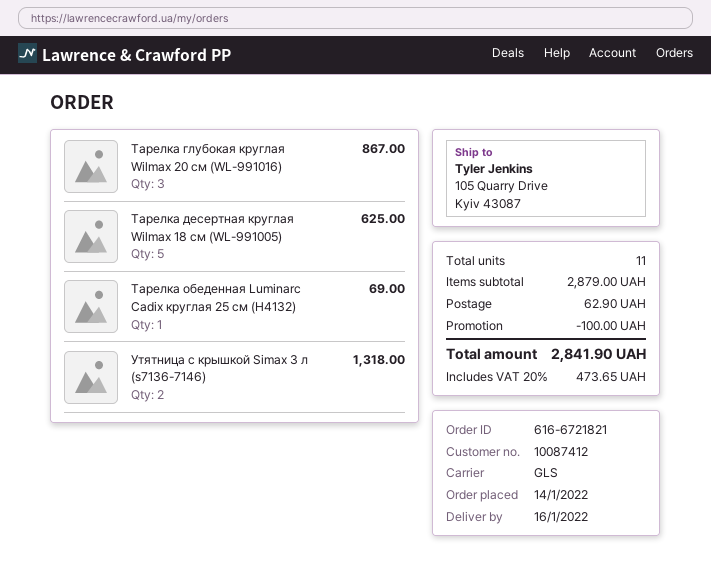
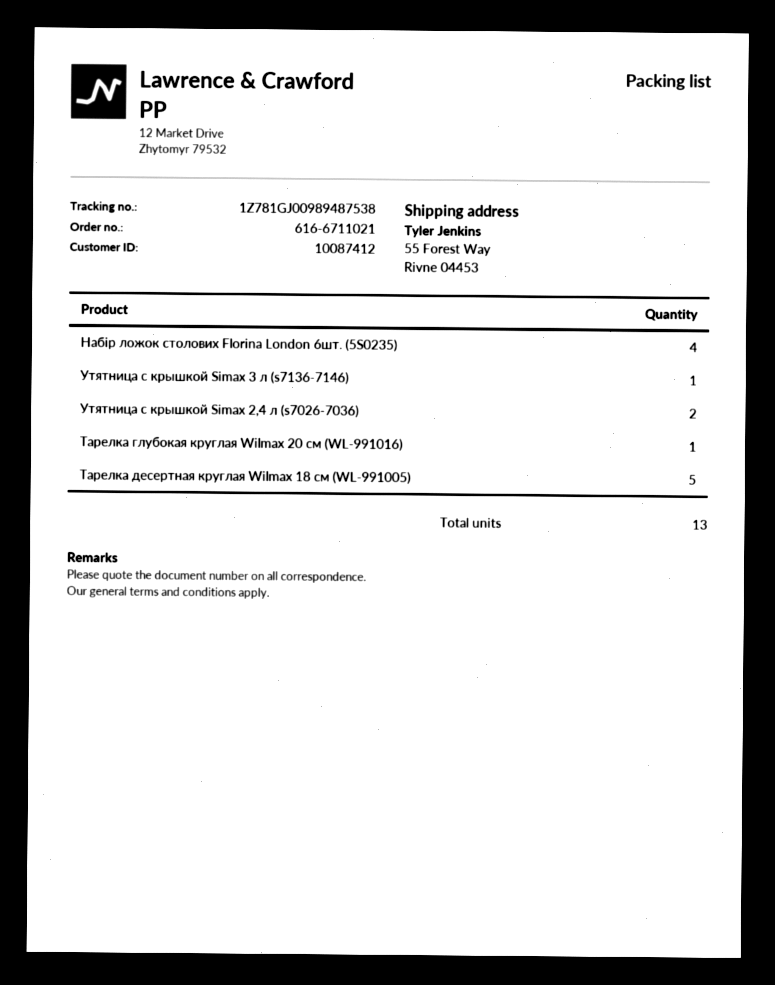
order number: 616-6721821 -> 616-6711021
ship to: 105 Quarry Drive, Kyiv 43087 -> 55 Forest Way, Rivne 04453
Тарелка глубокая круглая Wilmax 20 см (WL-991016): 3 -> 1
Тарелка обеденная Luminarc Cadix круглая 25 см (H4132): 1 -> none
Утятница с крышкой Simax 3 л (s7136-7146): 2 -> 1
Набір ложок столових Florina London 6шт. (5S0235): none -> 4
Утятница с крышкой Simax 2,4 л (s7026-7036): none -> 2
total quantity: 11 -> 13

